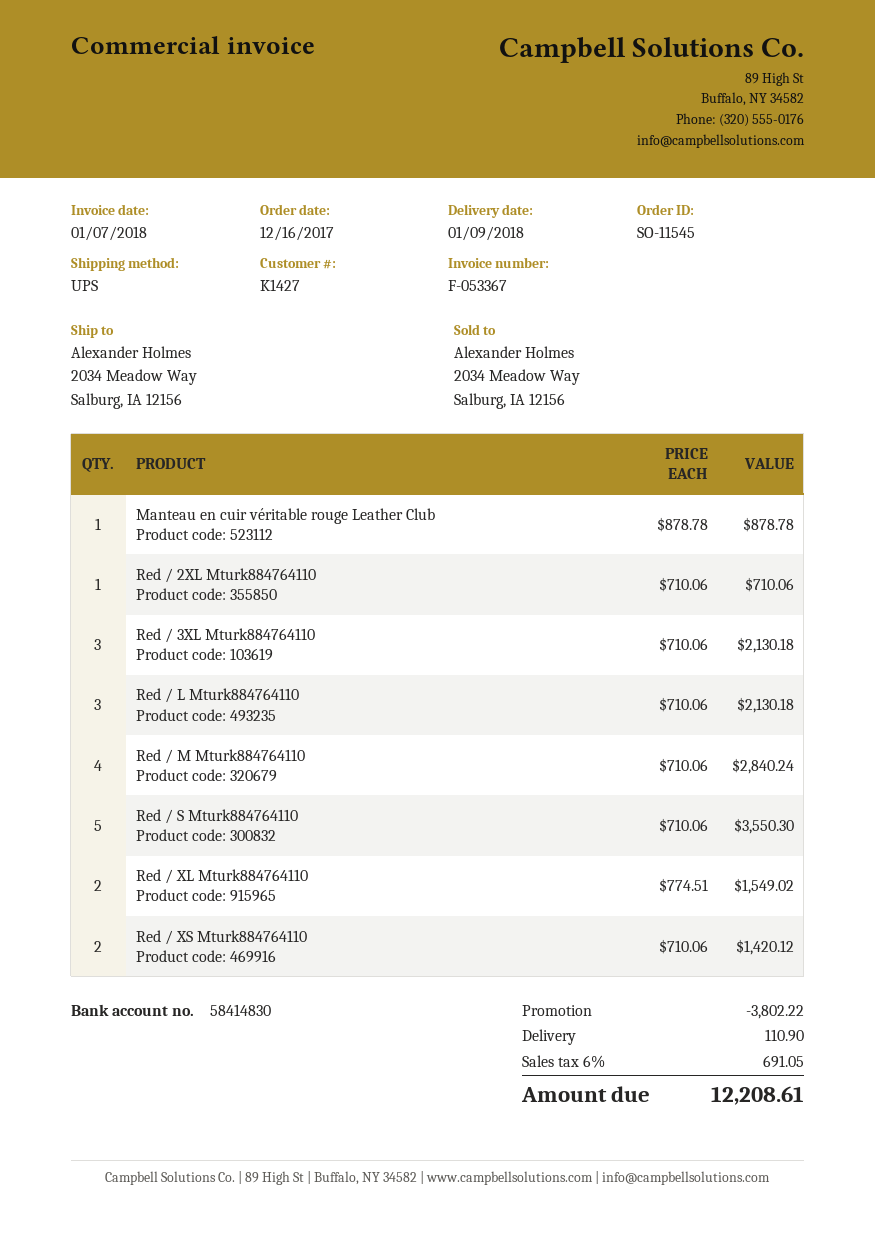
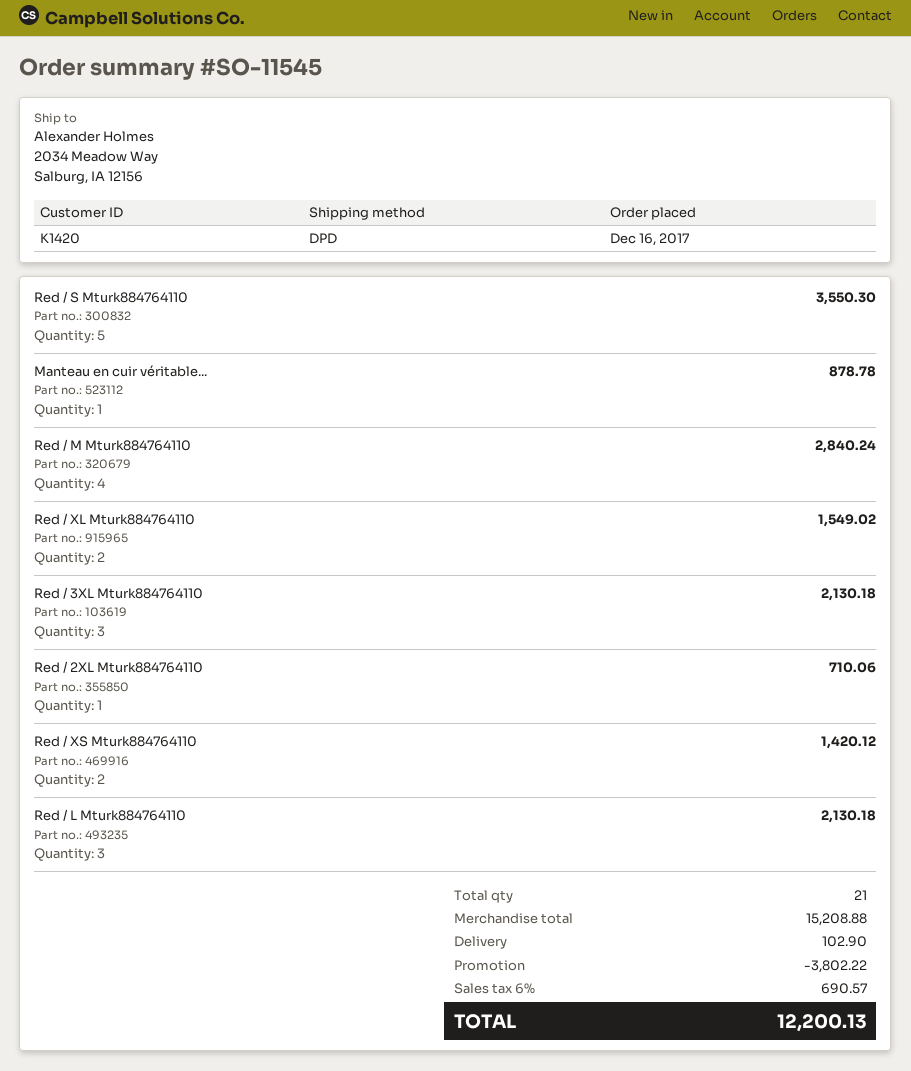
customer number: K1427 -> K1420
shipping method: UPS -> DPD
shipping: 110.90 -> 102.90
tax: 6% = 691.05 -> 6% = 690.57
total: 12208.61 -> 12200.13

